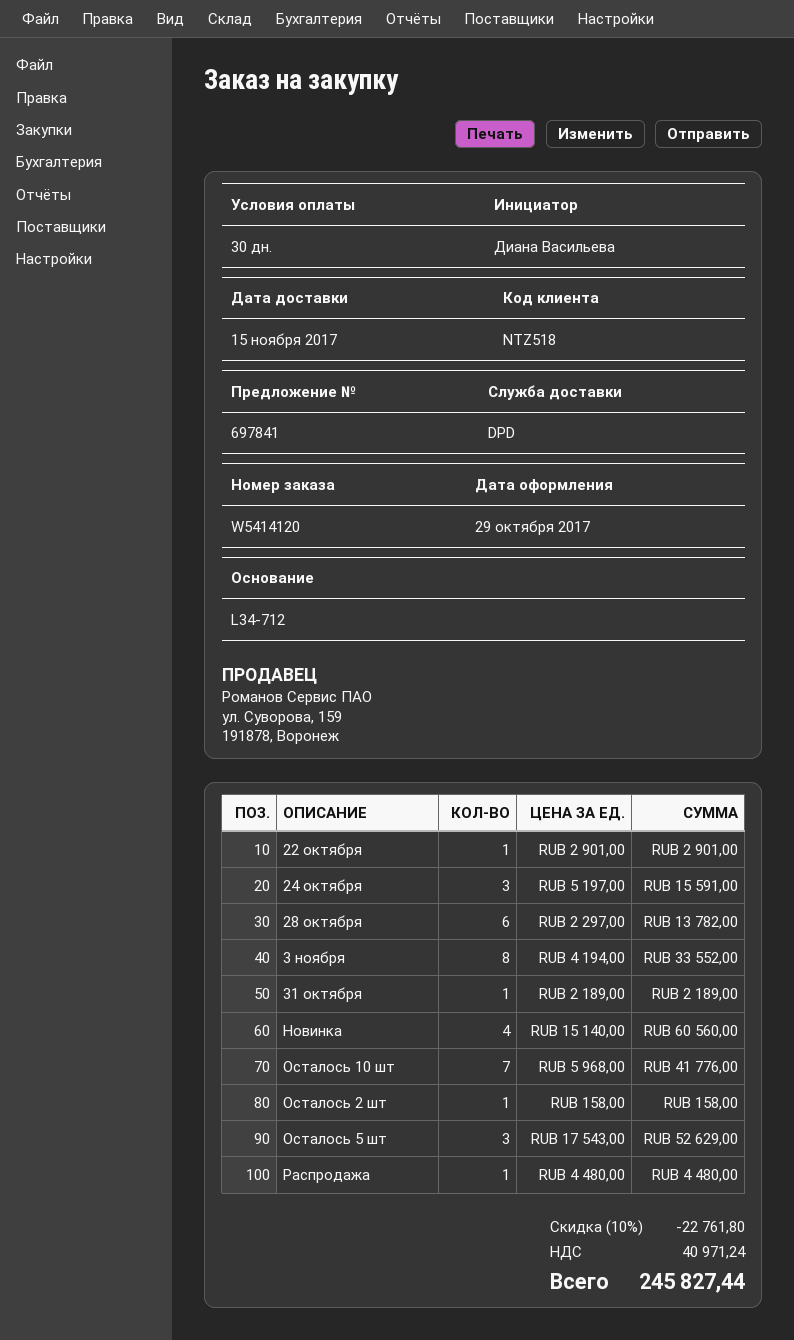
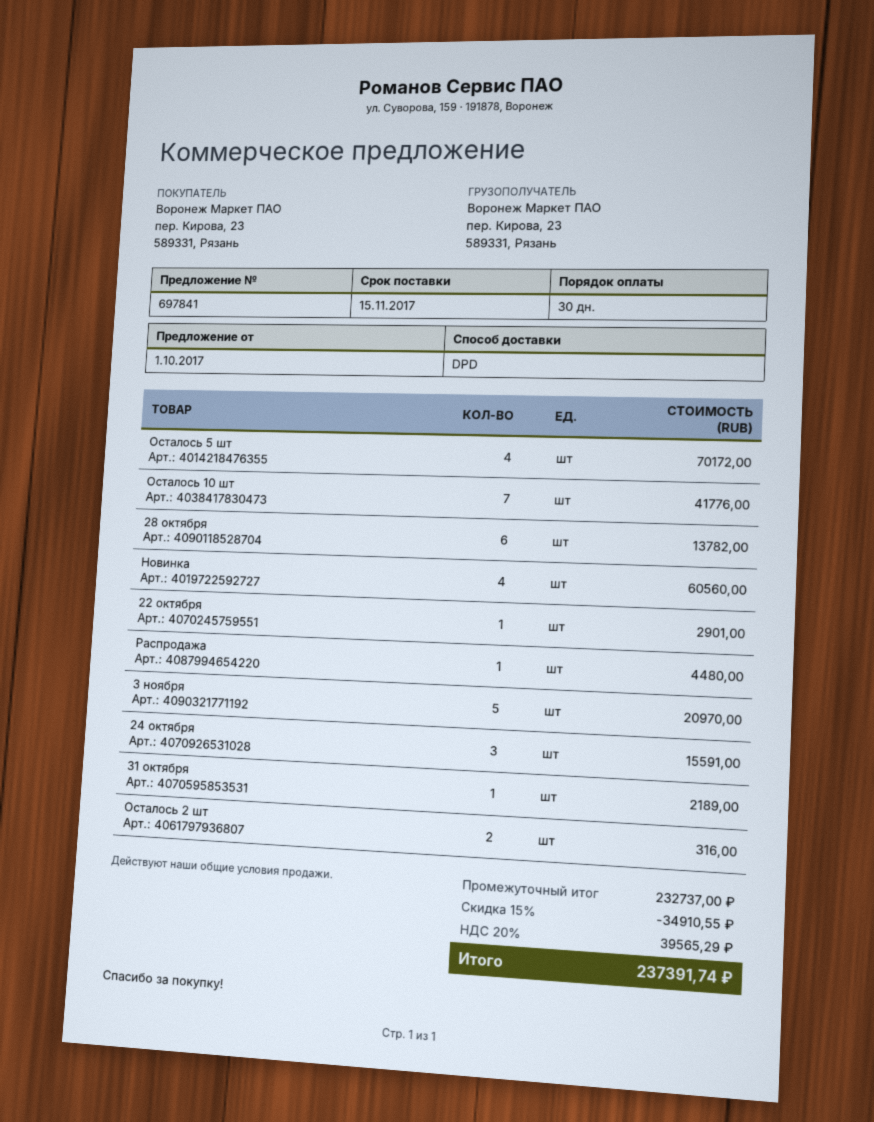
3 ноября: 8 for 33552.00 -> 5 for 20970.00
Осталось 2 шт: 1 for 158.00 -> 2 for 316.00
Осталось 5 шт: 3 for 52629.00 -> 4 for 70172.00
discount: 10% = 22761.80 -> 15% = 34910.55
tax: 40971.24 -> 39565.29
total: 245827.44 -> 237391.74

